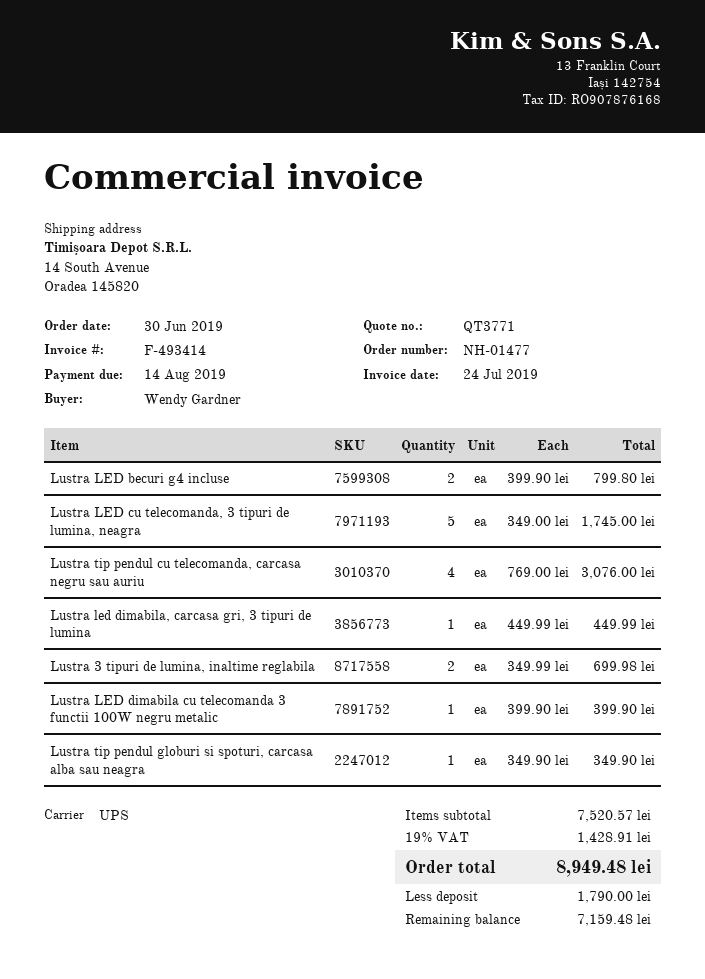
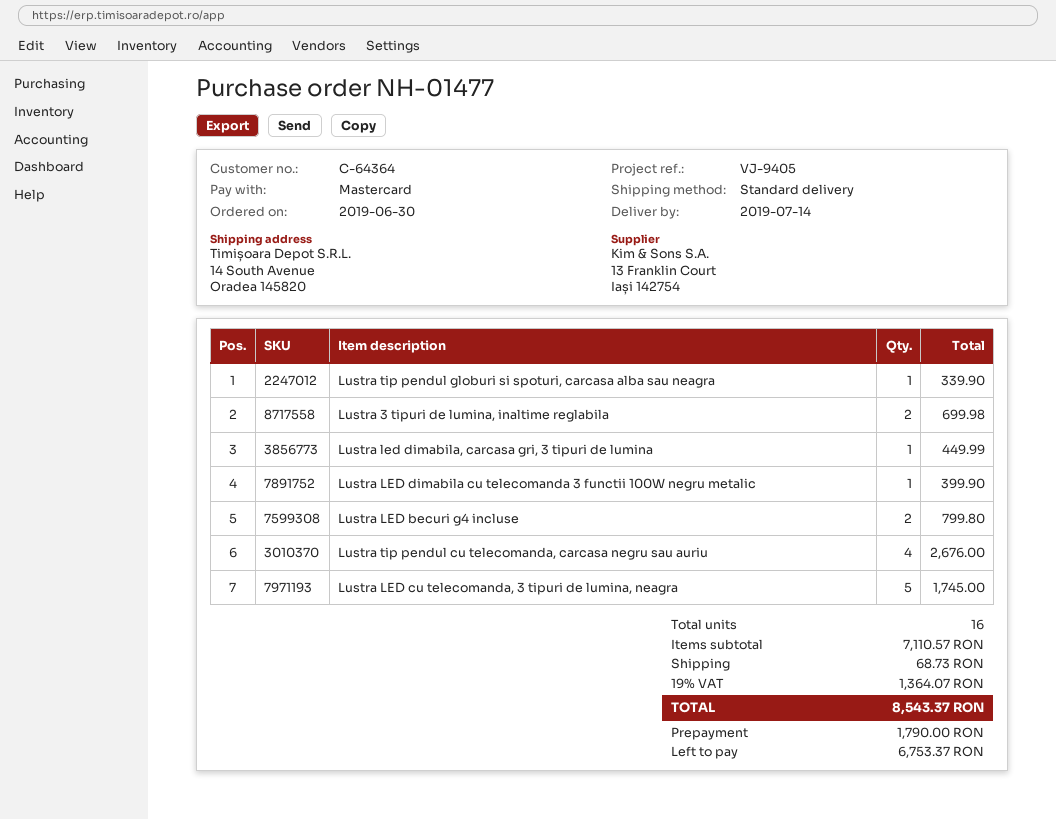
shipping method: UPS -> standard
Lustra tip pendul cu telecomanda, carcasa negru sau auriu: 4 for 3076.00 -> 4 for 2676.00
Lustra tip pendul globuri si spoturi, carcasa alba sau neagra: 1 for 349.90 -> 1 for 339.90
subtotal: 7520.57 -> 7110.57
shipping: none -> 68.73
tax: 19% = 1428.91 -> 19% = 1364.07
total: 8949.48 -> 8543.37
balance: 7159.48 -> 6753.37

